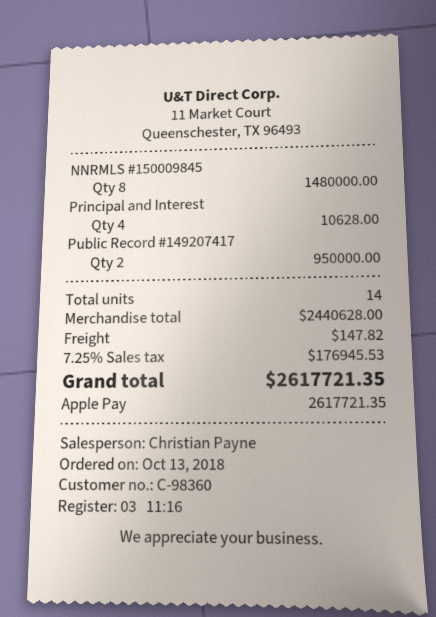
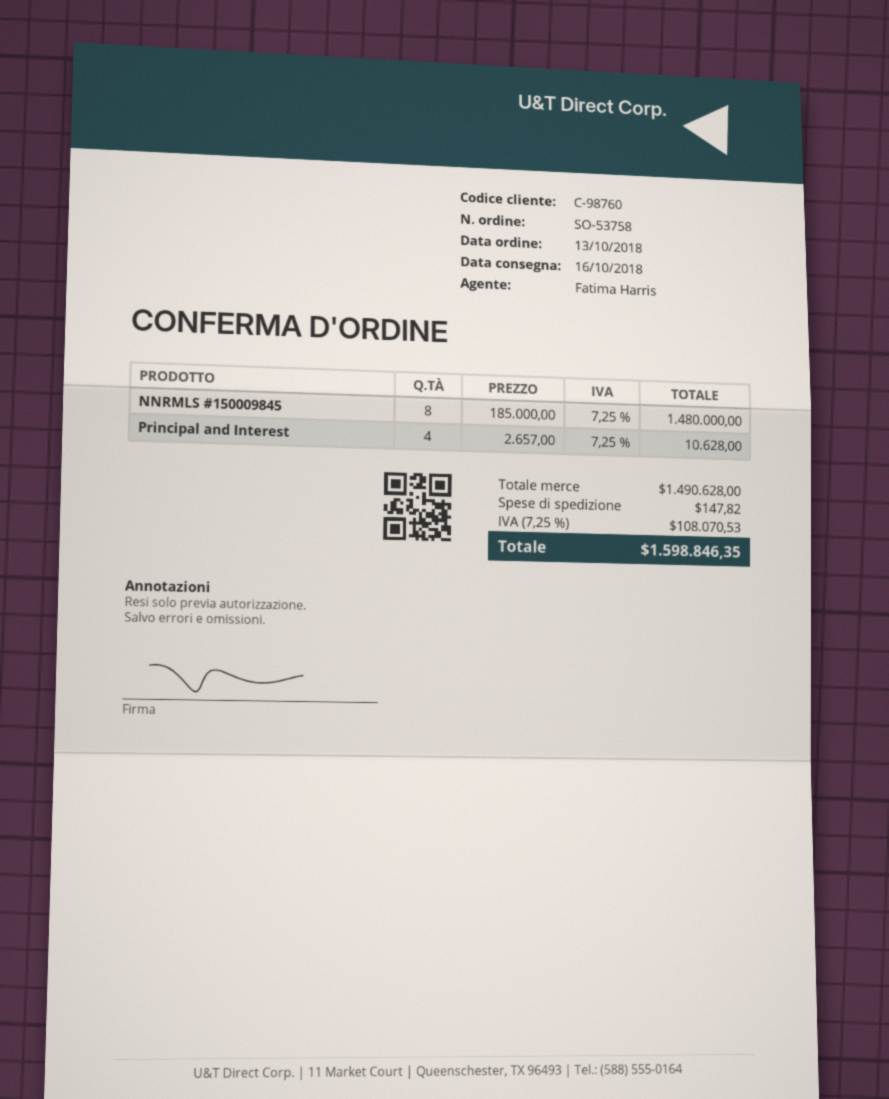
customer number: C-98360 -> C-98760
sales rep: Christian Payne -> Fatima Harris
Public Record #149207417: 2 for 950000.00 -> none
subtotal: 2440628.00 -> 1490628.00
tax: 7.25% = 176945.53 -> 7.25% = 108070.53
total: 2617721.35 -> 1598846.35

